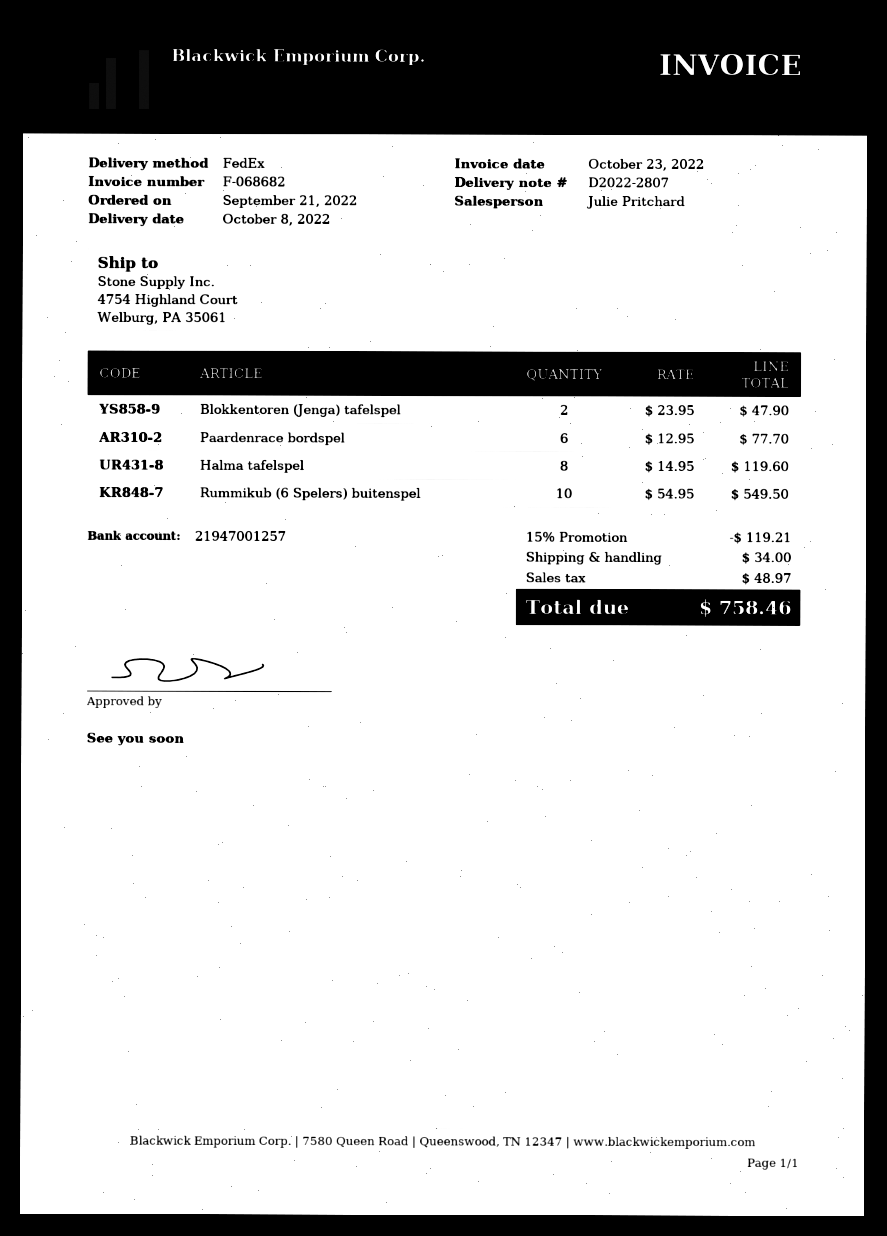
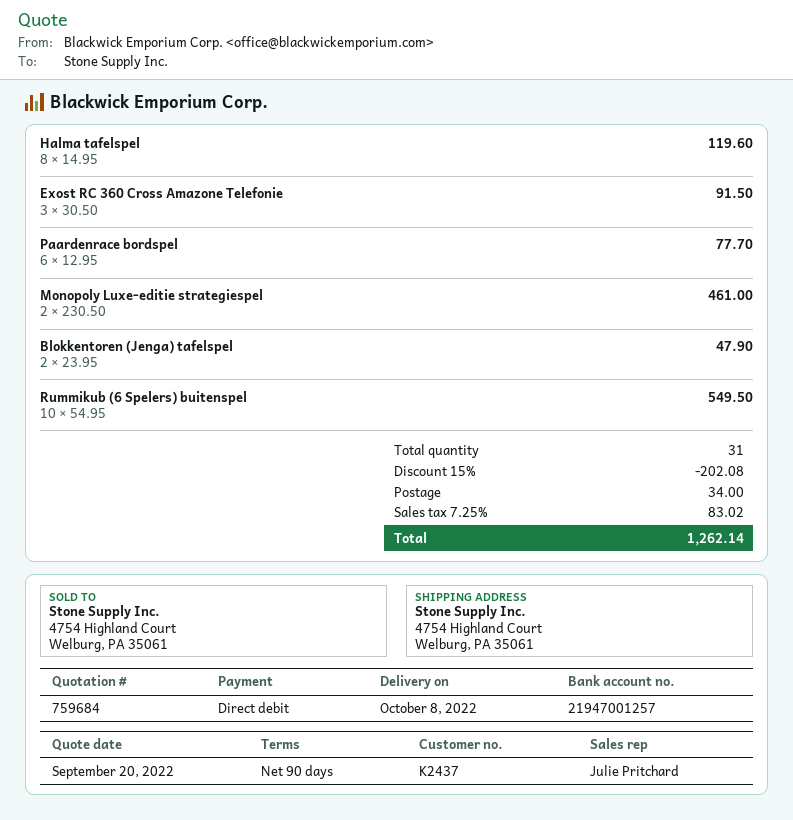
Exost RC 360 Cross Amazone Telefonie: none -> 3 x 30.50 = 91.50
Monopoly Luxe-editie strategiespel: none -> 2 x 230.50 = 461.00
discount: 15% = 119.21 -> 15% = 202.08
tax: 48.97 -> 83.02
total: 758.46 -> 1262.14

